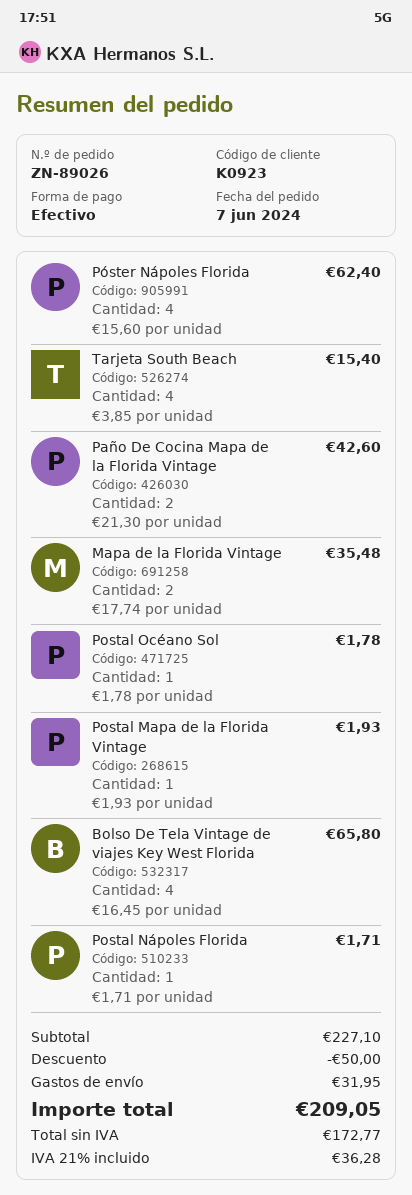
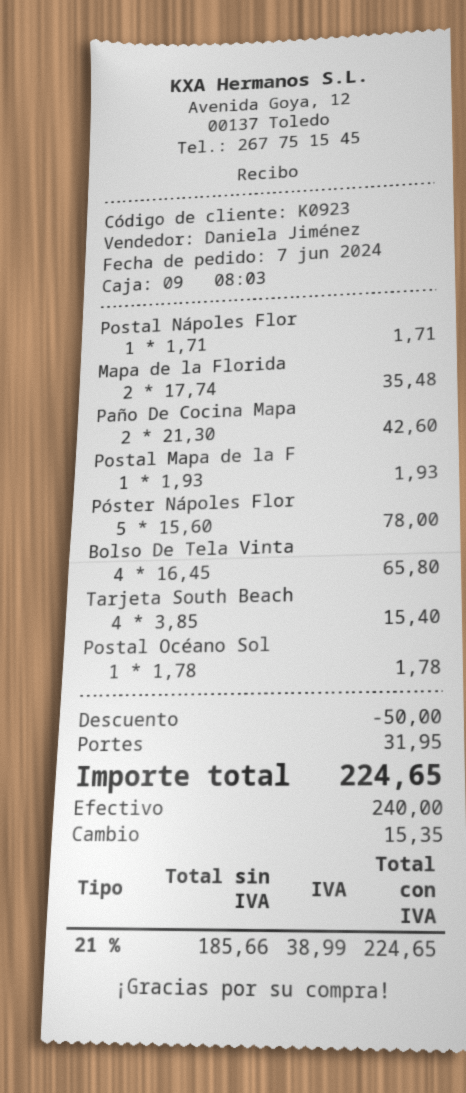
Póster Nápoles Florida: 4 x 15.60 = 62.40 -> 5 x 15.60 = 78.00
net: 172.77 -> 185.66
tax: 21% = 36.28 -> 21% = 38.99
total: 209.05 -> 224.65

